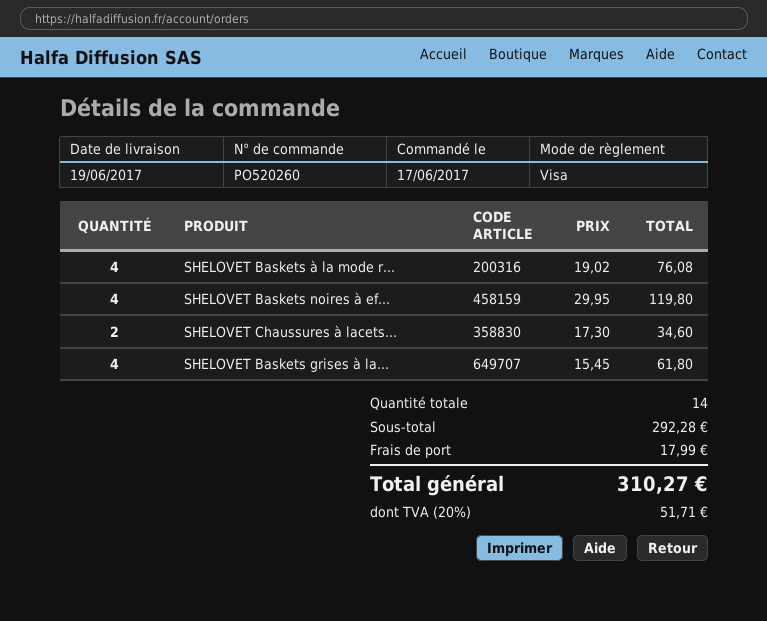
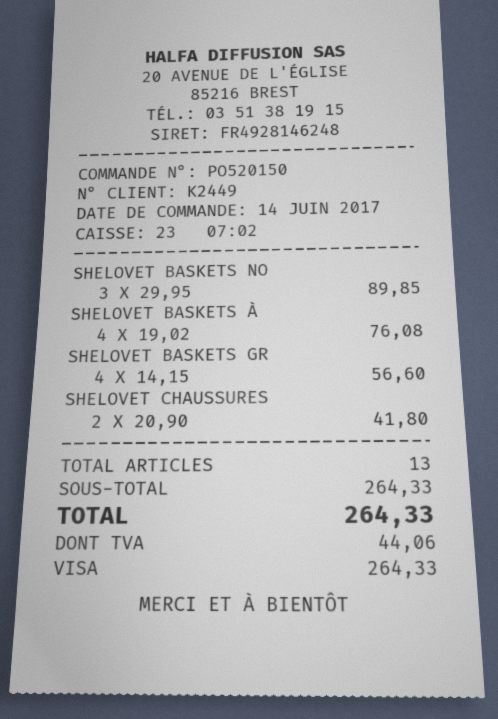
order number: PO520260 -> PO520150
order date: 2017-06-17 -> 2017-06-14
SHELOVET Baskets noires à ef...: 4 x 29.95 = 119.80 -> 3 x 29.95 = 89.85
SHELOVET Chaussures à lacets...: 2 x 17.30 = 34.60 -> 2 x 20.90 = 41.80
SHELOVET Baskets grises à la...: 4 x 15.45 = 61.80 -> 4 x 14.15 = 56.60
total quantity: 14 -> 13
subtotal: 292.28 -> 264.33
shipping: 17.99 -> none
tax: 51.71 -> 44.06
total: 310.27 -> 264.33

